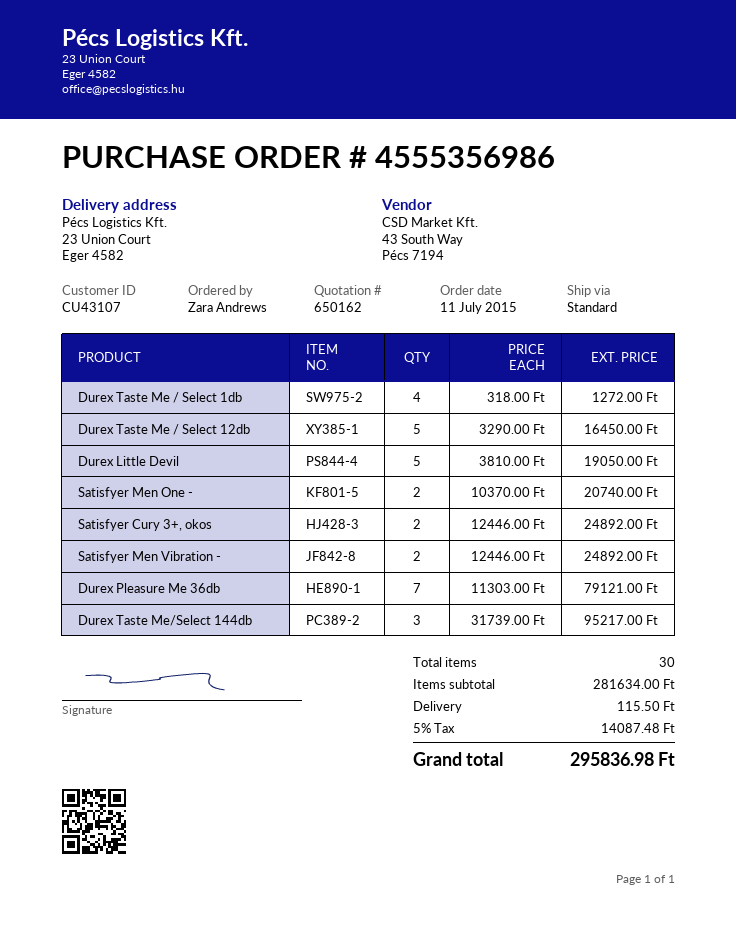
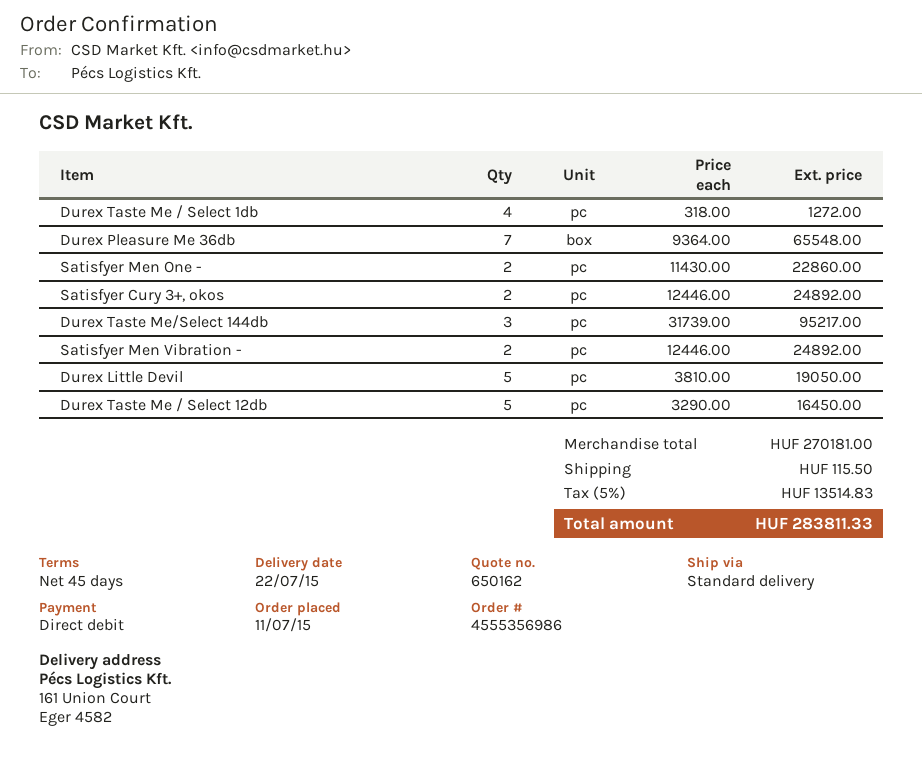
ship to: 23 Union Court, Eger 4582 -> 161 Union Court, Eger 4582
Satisfyer Men One -: 2 x 10370.00 = 20740.00 -> 2 x 11430.00 = 22860.00
Durex Pleasure Me 36db: 7 x 11303.00 = 79121.00 -> 7 x 9364.00 = 65548.00
subtotal: 281634.00 -> 270181.00
tax: 5% = 14087.48 -> 5% = 13514.83
total: 295836.98 -> 283811.33

